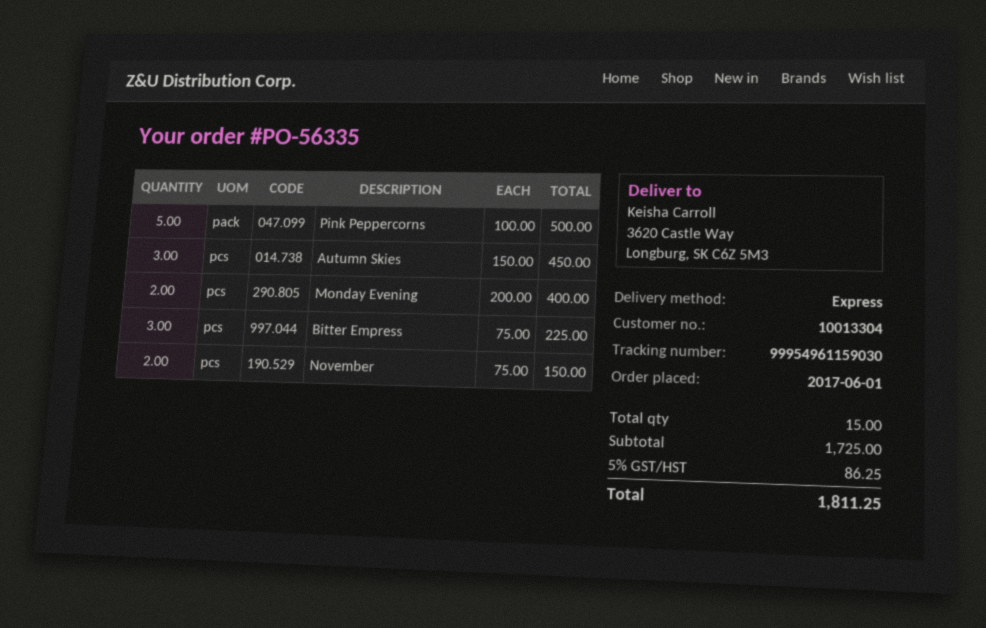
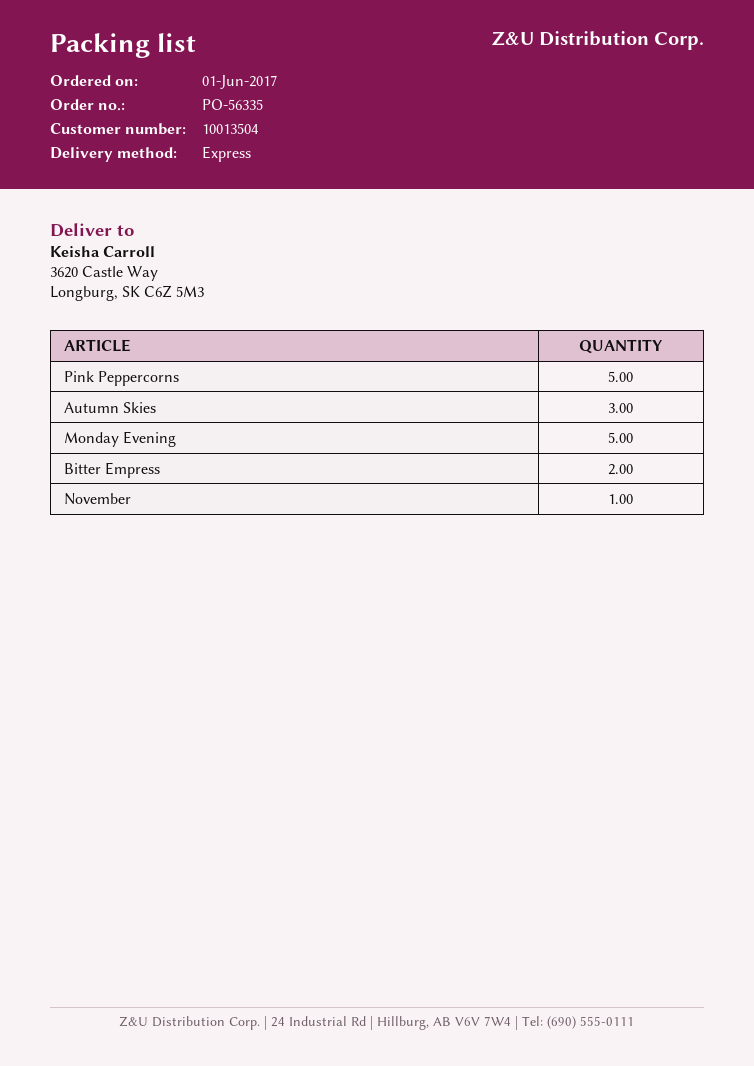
customer number: 10013304 -> 10013504
Monday Evening: 2 -> 5
Bitter Empress: 3 -> 2
November: 2 -> 1

